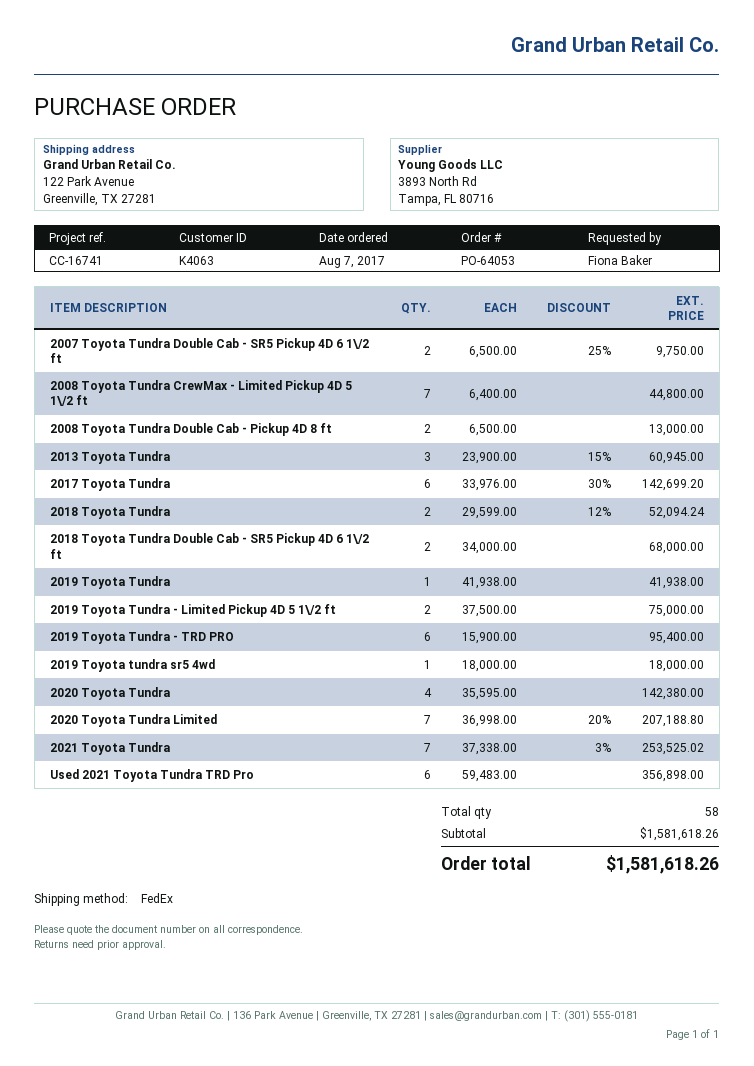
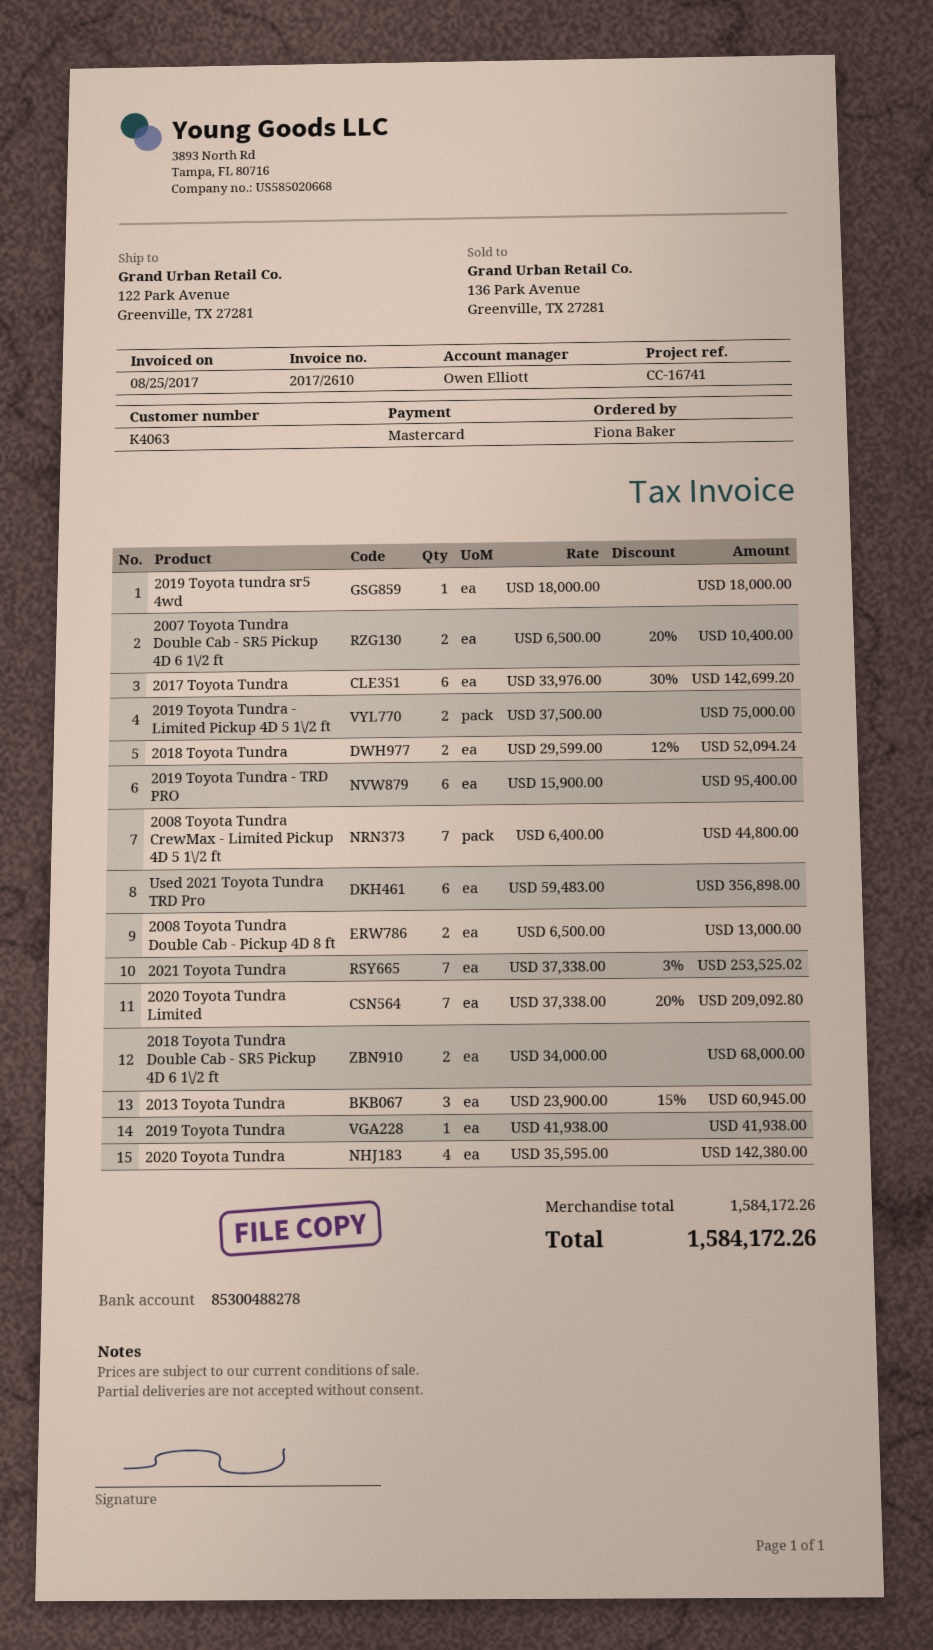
2007 Toyota Tundra Double Cab - SR5 Pickup 4D 6 1\/2 ft: 2 x 6500.00 - 25% = 9750.00 -> 2 x 6500.00 - 20% = 10400.00
2020 Toyota Tundra Limited: 7 x 36998.00 - 20% = 207188.80 -> 7 x 37338.00 - 20% = 209092.80
subtotal: 1581618.26 -> 1584172.26
total: 1581618.26 -> 1584172.26

